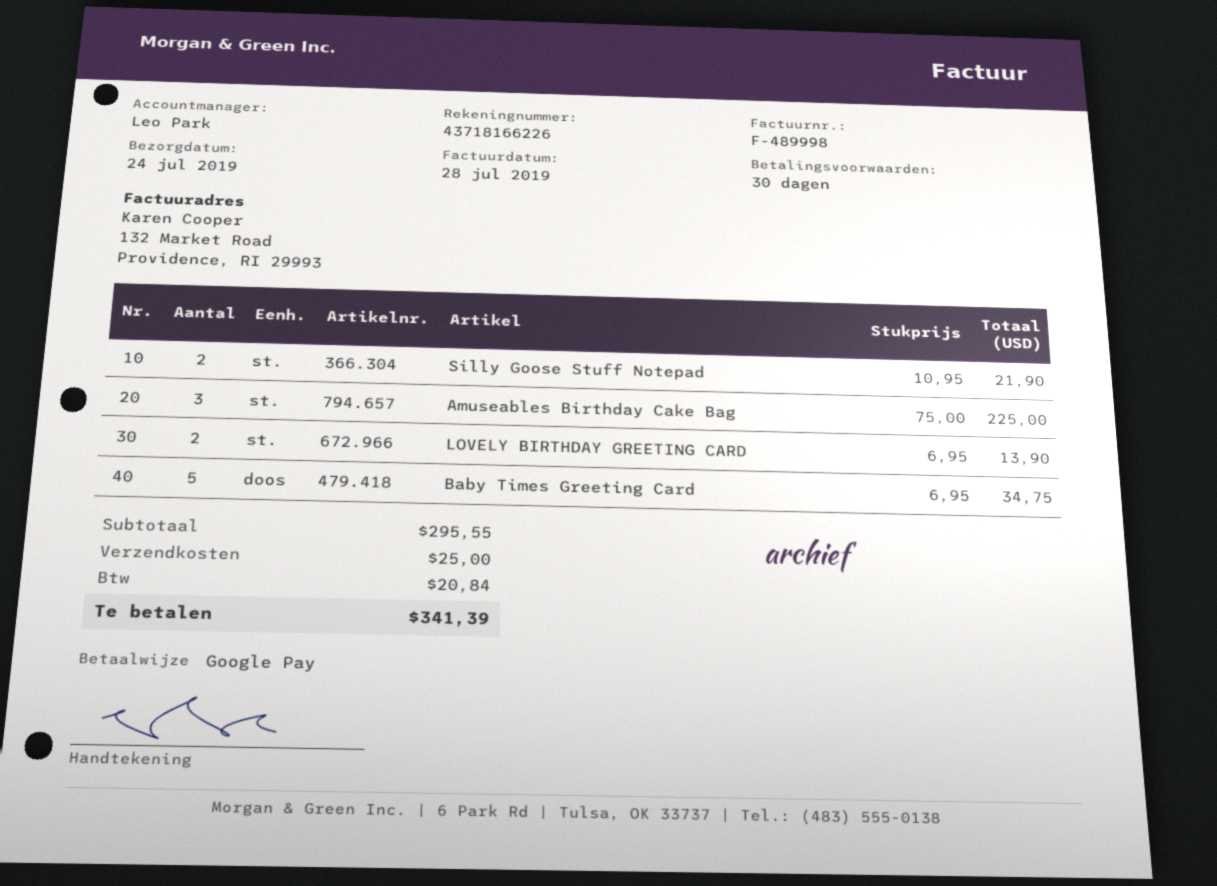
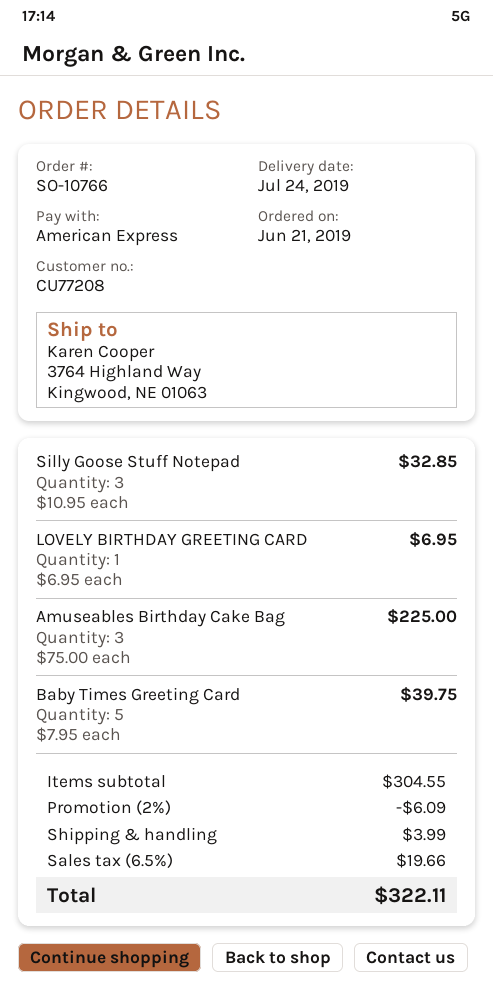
payment method: Google Pay -> American Express
Silly Goose Stuff Notepad: 2 x 10.95 = 21.90 -> 3 x 10.95 = 32.85
LOVELY BIRTHDAY GREETING CARD: 2 x 6.95 = 13.90 -> 1 x 6.95 = 6.95
Baby Times Greeting Card: 5 x 6.95 = 34.75 -> 5 x 7.95 = 39.75
subtotal: 295.55 -> 304.55
discount: none -> 2% = 6.09
shipping: 25.00 -> 3.99
tax: 20.84 -> 19.66
total: 341.39 -> 322.11

